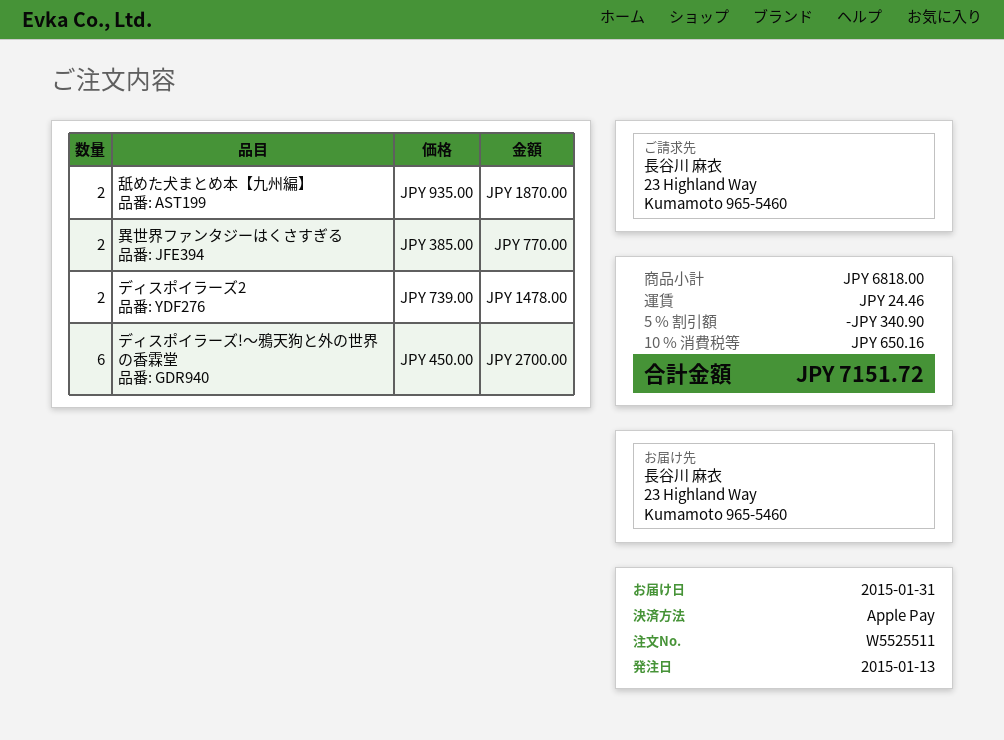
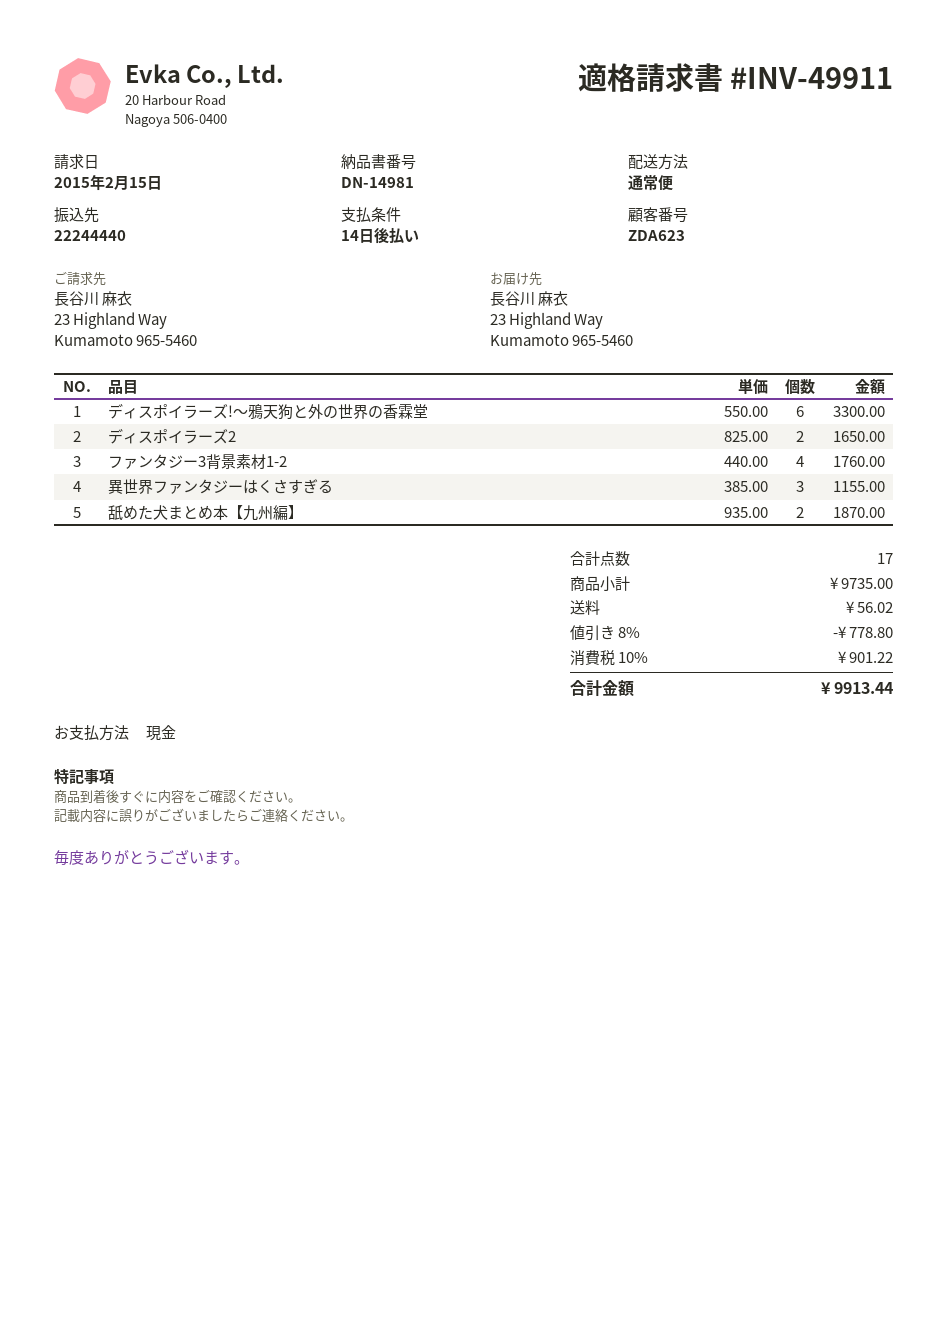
payment method: Apple Pay -> cash
異世界ファンタジーはくさすぎる: 2 x 385.00 = 770.00 -> 3 x 385.00 = 1155.00
ディスポイラーズ2: 2 x 739.00 = 1478.00 -> 2 x 825.00 = 1650.00
ディスポイラーズ!〜鴉天狗と外の世界の香霖堂: 6 x 450.00 = 2700.00 -> 6 x 550.00 = 3300.00
ファンタジー3背景素材1-2: none -> 4 x 440.00 = 1760.00
subtotal: 6818.00 -> 9735.00
discount: 5% = 340.90 -> 8% = 778.80
shipping: 24.46 -> 56.02
tax: 10% = 650.16 -> 10% = 901.22
total: 7151.72 -> 9913.44

